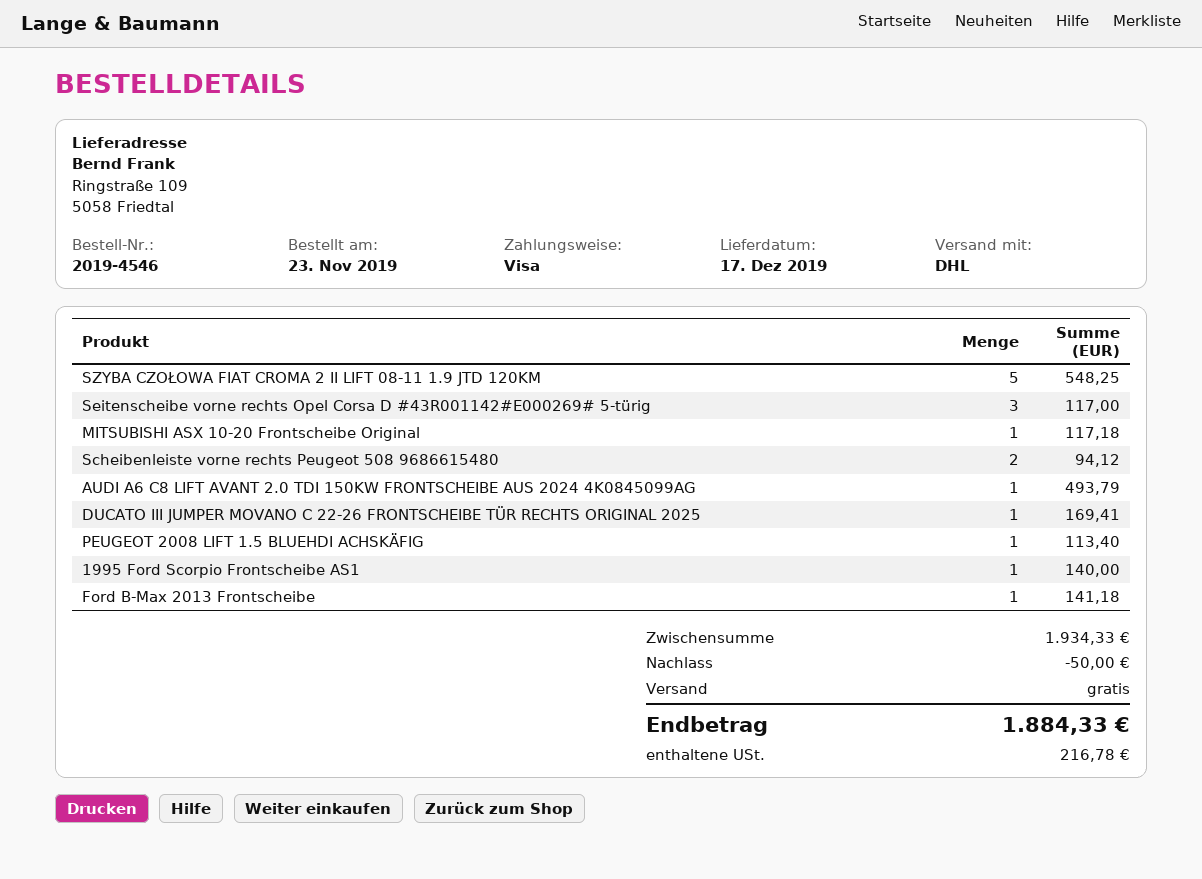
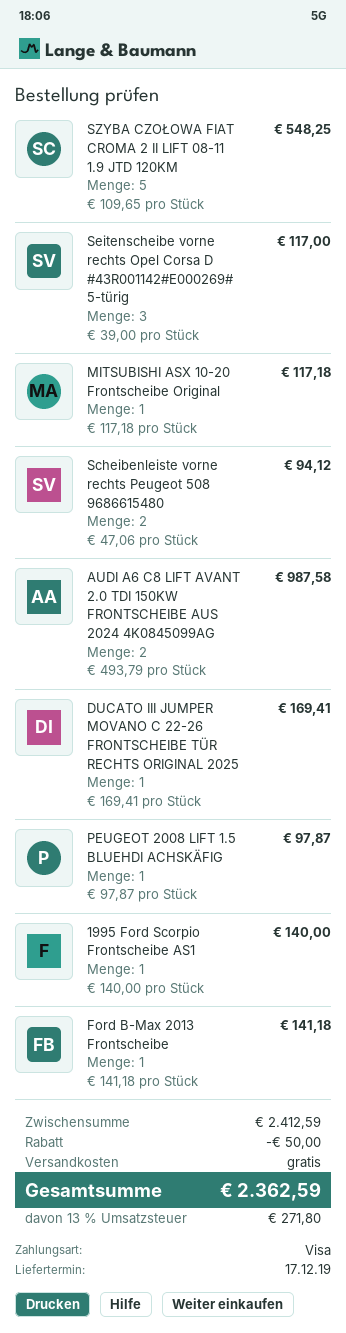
AUDI A6 C8 LIFT AVANT 2.0 TDI 150KW FRONTSCHEIBE AUS 2024 4K0845099AG: 1 for 493.79 -> 2 for 987.58
PEUGEOT 2008 LIFT 1.5 BLUEHDI ACHSKÄFIG: 1 for 113.40 -> 1 for 97.87
subtotal: 1934.33 -> 2412.59
tax: 216.78 -> 271.80
total: 1884.33 -> 2362.59

